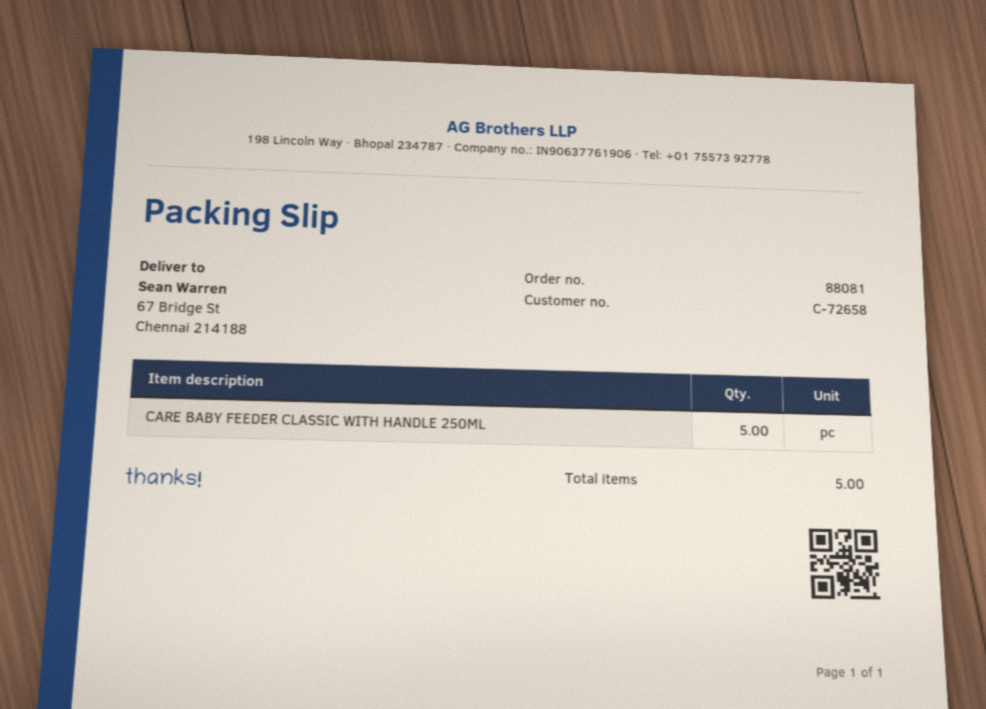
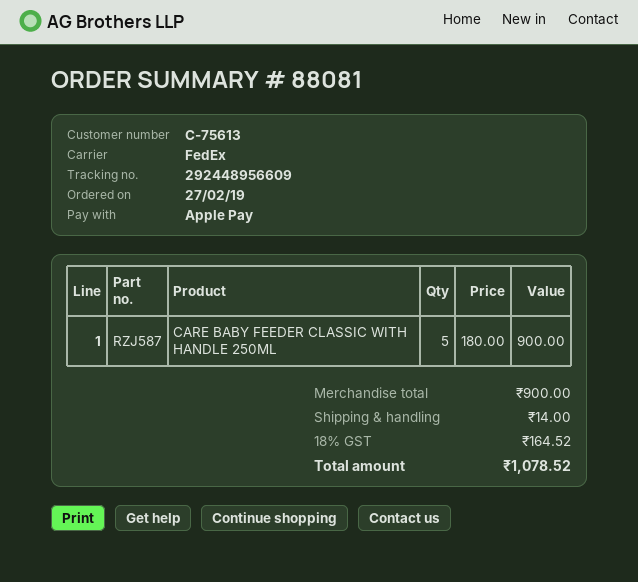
customer number: C-72658 -> C-75613

